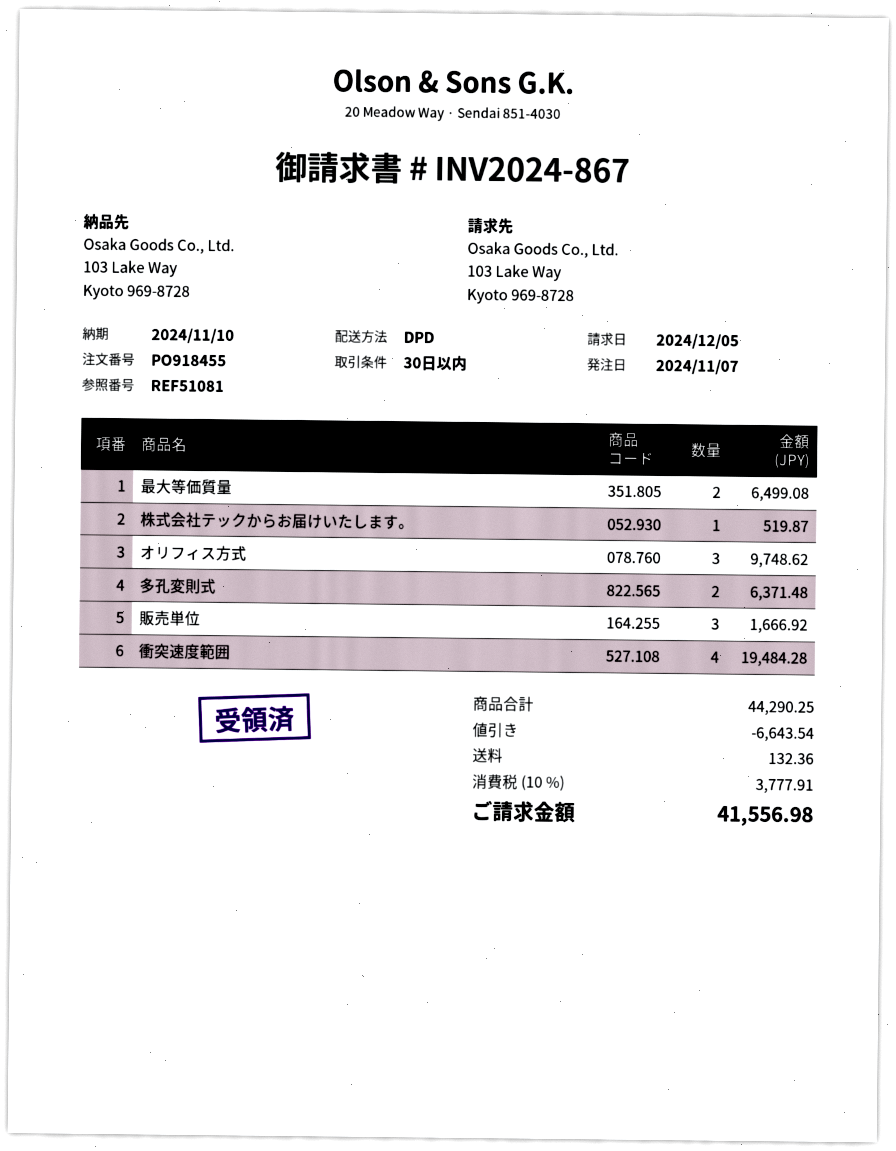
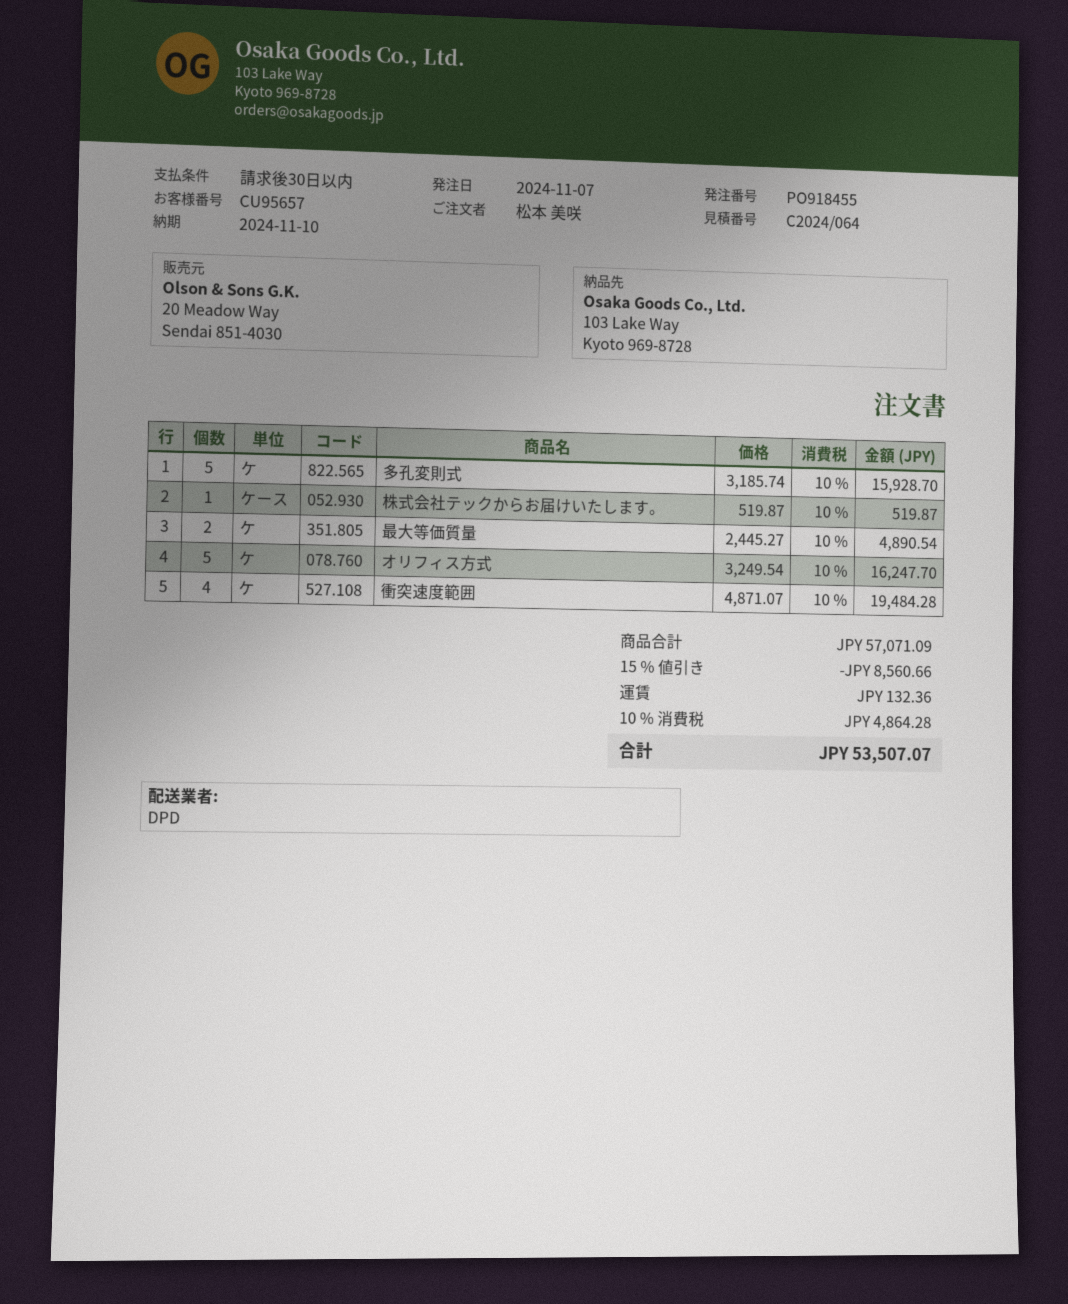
最大等価質量: 2 for 6499.08 -> 2 for 4890.54
オリフィス方式: 3 for 9748.62 -> 5 for 16247.70
多孔変則式: 2 for 6371.48 -> 5 for 15928.70
販売単位: 3 for 1666.92 -> none
subtotal: 44290.25 -> 57071.09
discount: 6643.54 -> 8560.66
tax: 10% = 3777.91 -> 10% = 4864.28
total: 41556.98 -> 53507.07

